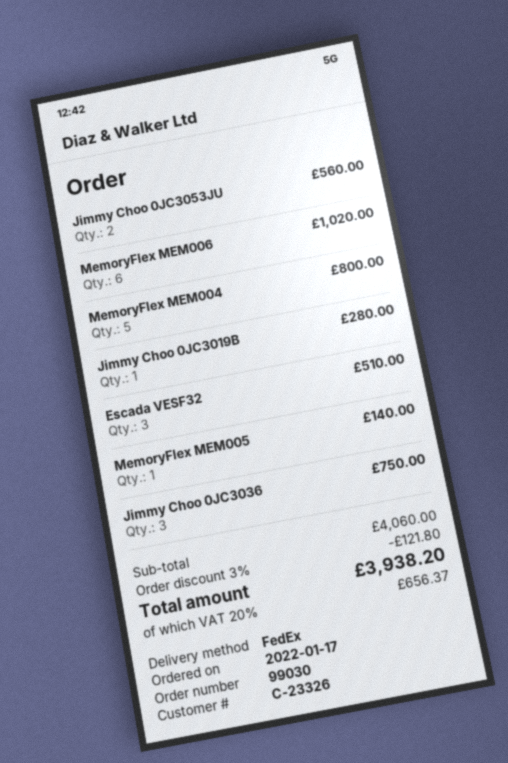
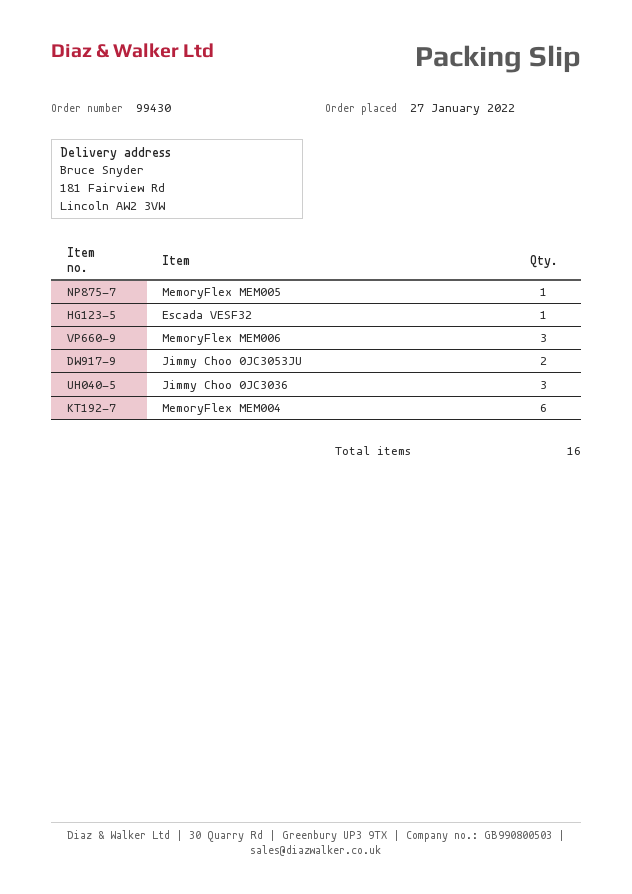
order number: 99030 -> 99430
order date: 2022-01-17 -> 2022-01-27
MemoryFlex MEM006: 6 -> 3
MemoryFlex MEM004: 5 -> 6
Jimmy Choo 0JC3019B: 1 -> none
Escada VESF32: 3 -> 1

